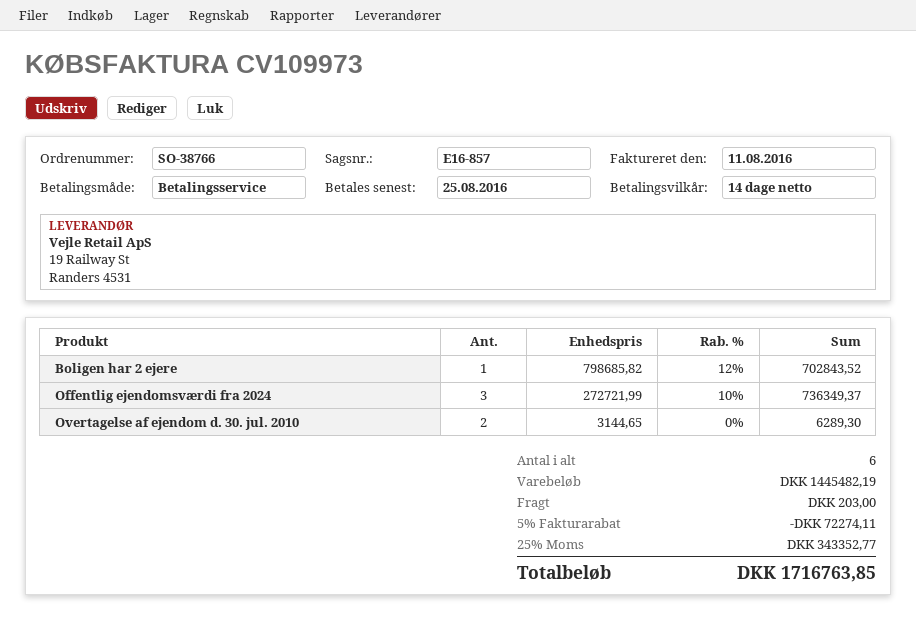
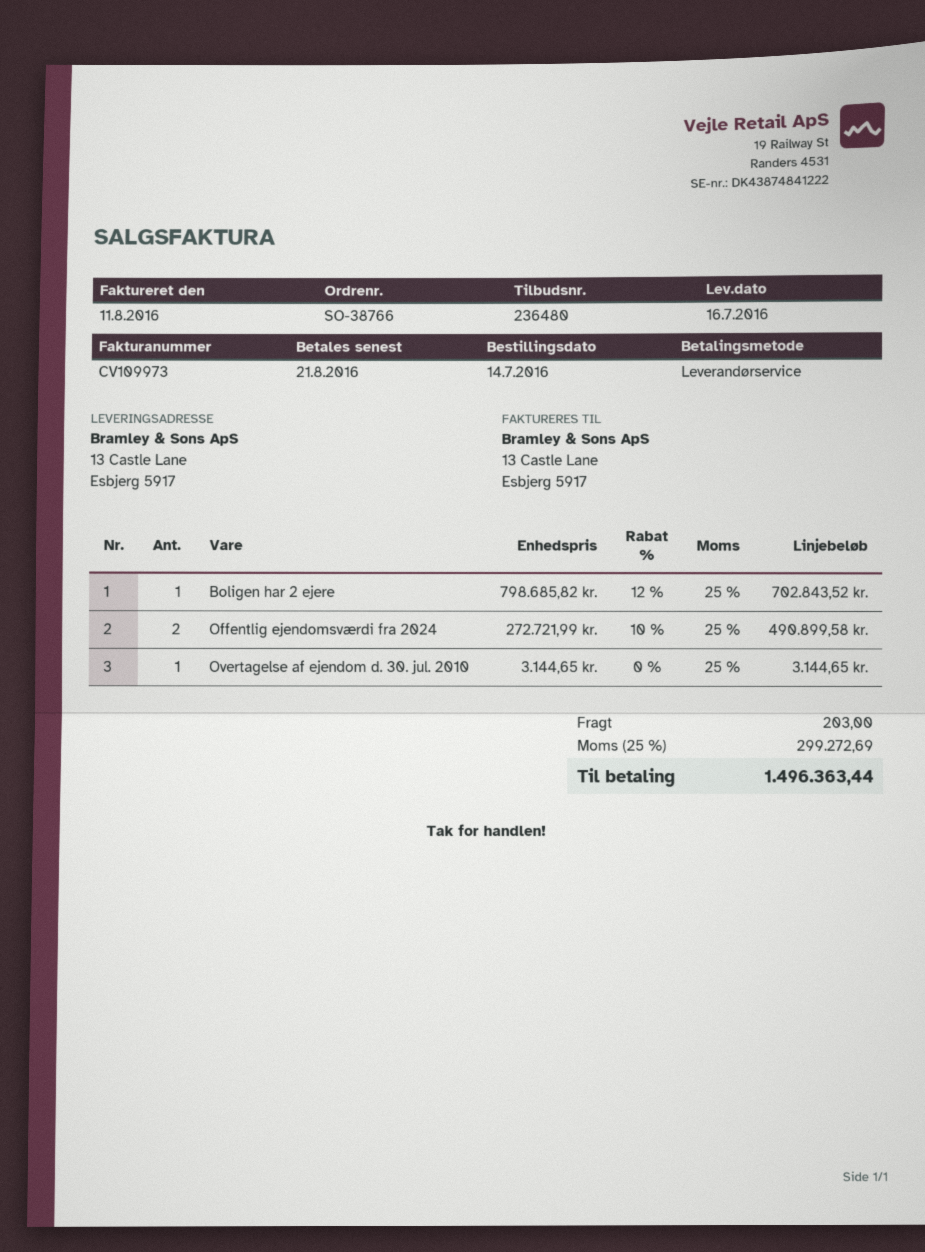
due date: 2016-08-25 -> 2016-08-21
Offentlig ejendomsværdi fra 2024: 3 x 272721.99 - 10% = 736349.37 -> 2 x 272721.99 - 10% = 490899.58
Overtagelse af ejendom d. 30. jul. 2010: 2 x 3144.65 = 6289.30 -> 1 x 3144.65 = 3144.65
discount: 5% = 72274.11 -> none
tax: 25% = 343352.77 -> 25% = 299272.69
total: 1716763.85 -> 1496363.44

